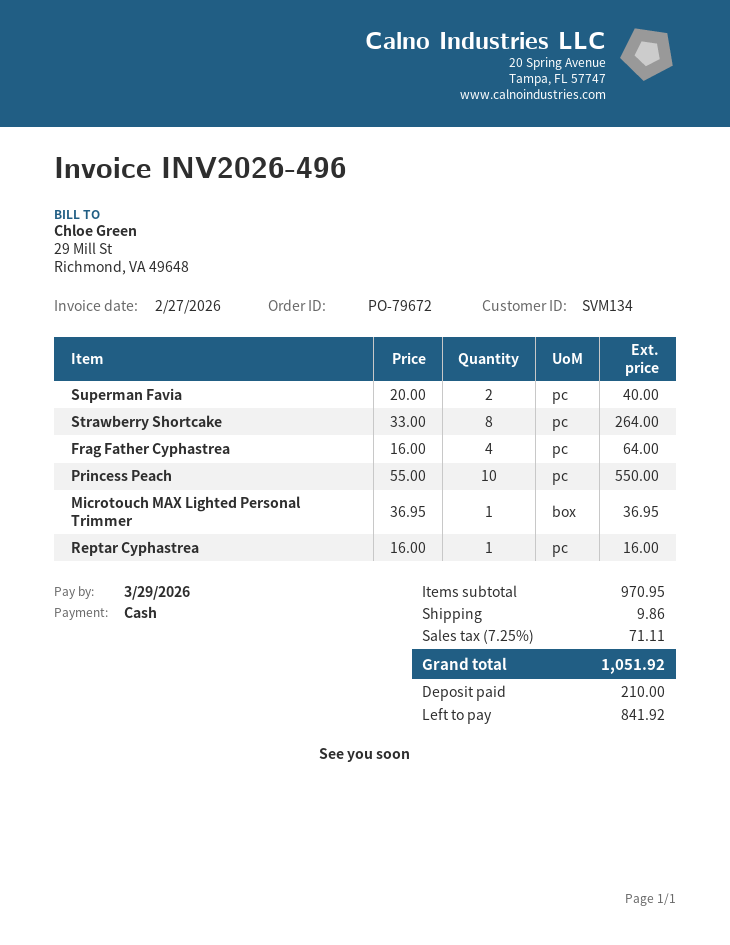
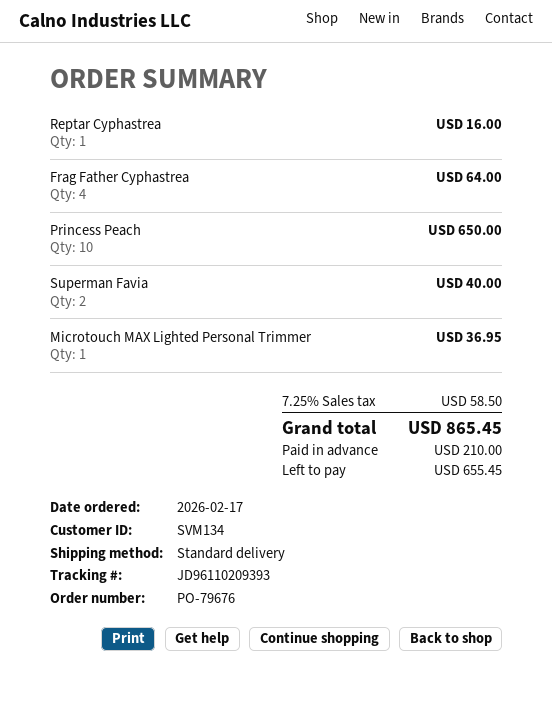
order number: PO-79672 -> PO-79676
Strawberry Shortcake: 8 for 264.00 -> none
Princess Peach: 10 for 550.00 -> 10 for 650.00
shipping: 9.86 -> none
tax: 7.25% = 71.11 -> 7.25% = 58.50
total: 1051.92 -> 865.45
balance: 841.92 -> 655.45

